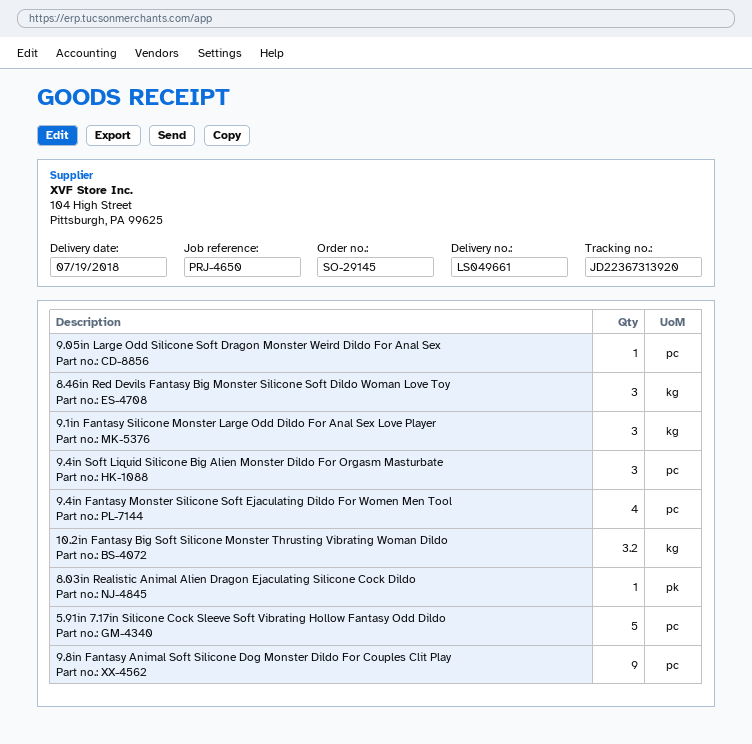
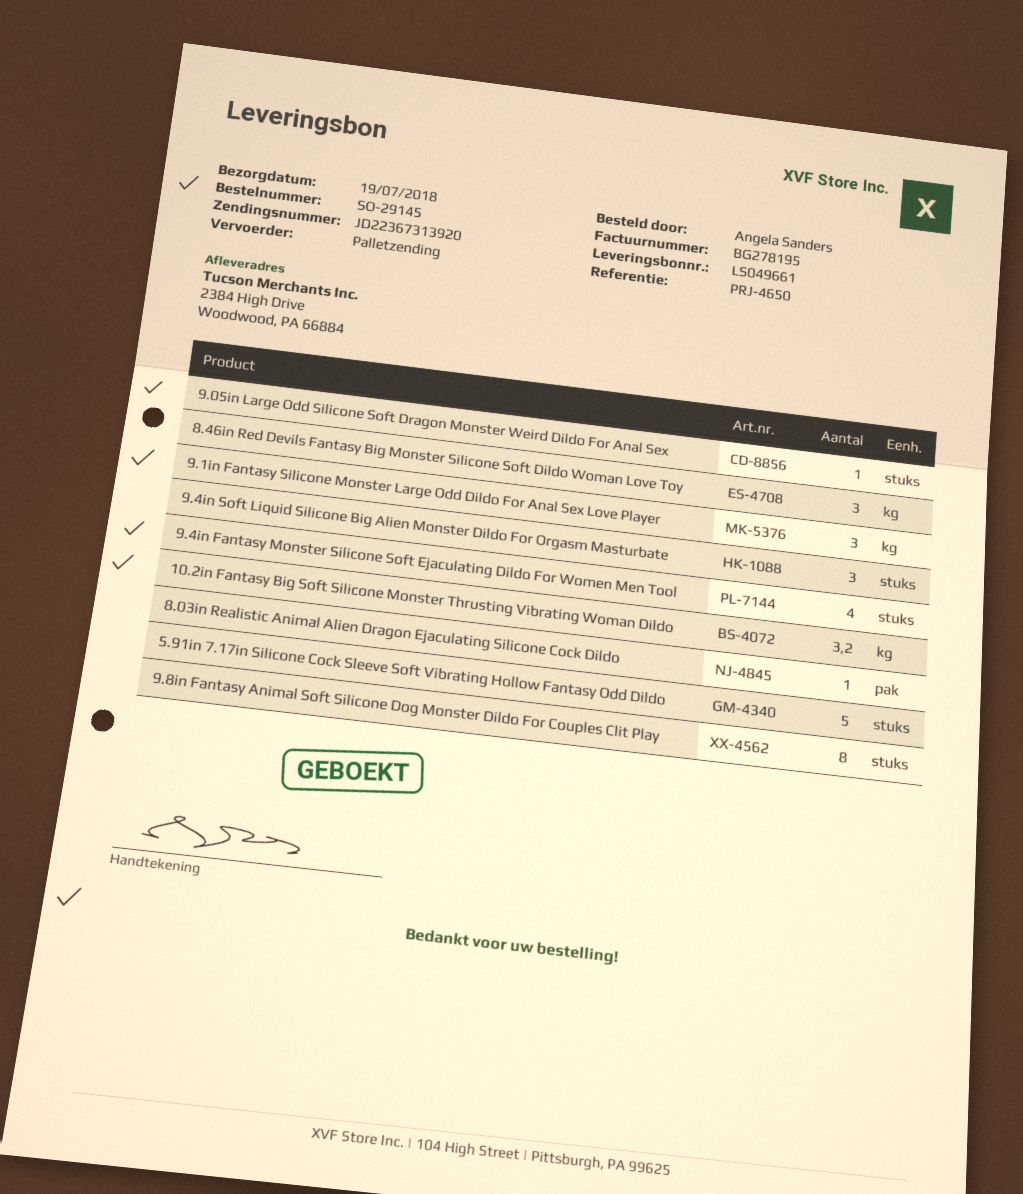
9.8in Fantasy Animal Soft Silicone Dog Monster Dildo For Couples Clit Play: 9 -> 8

